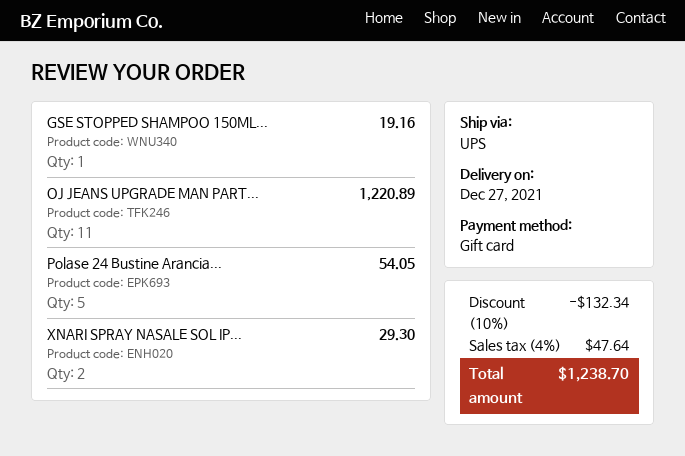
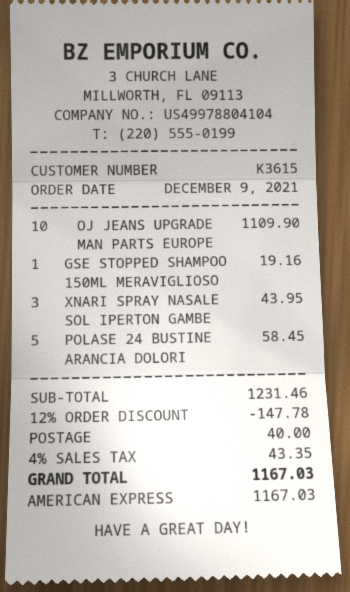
payment method: gift card -> American Express
OJ JEANS UPGRADE MAN PART...: 11 for 1220.89 -> 10 for 1109.90
Polase 24 Bustine Arancia...: 5 for 54.05 -> 5 for 58.45
XNARI SPRAY NASALE SOL IP...: 2 for 29.30 -> 3 for 43.95
discount: 10% = 132.34 -> 12% = 147.78
shipping: none -> 40.00
tax: 4% = 47.64 -> 4% = 43.35
total: 1238.70 -> 1167.03

